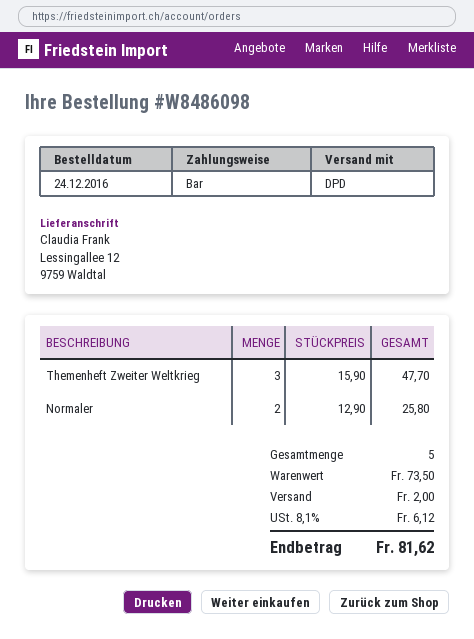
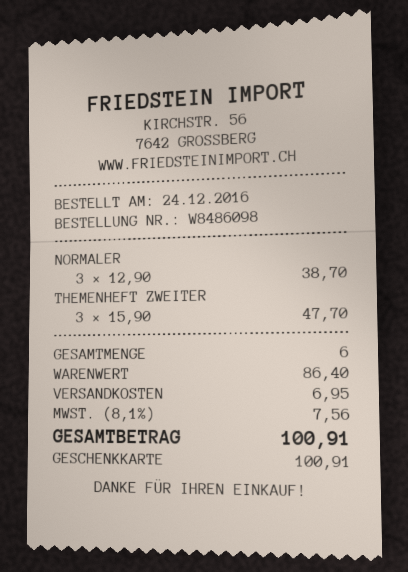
payment method: cash -> gift card
Normaler: 2 x 12.90 = 25.80 -> 3 x 12.90 = 38.70
total quantity: 5 -> 6
subtotal: 73.50 -> 86.40
shipping: 2.00 -> 6.95
tax: 8.1% = 6.12 -> 8.1% = 7.56
total: 81.62 -> 100.91

